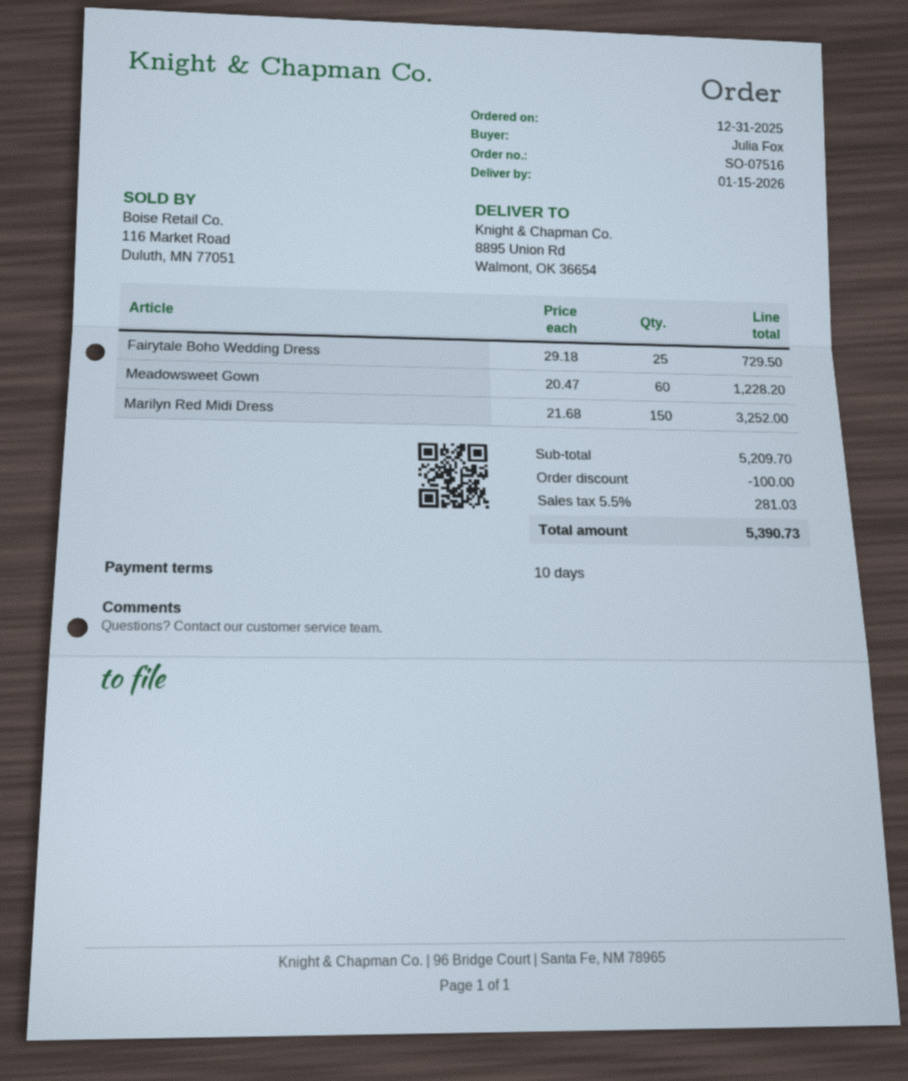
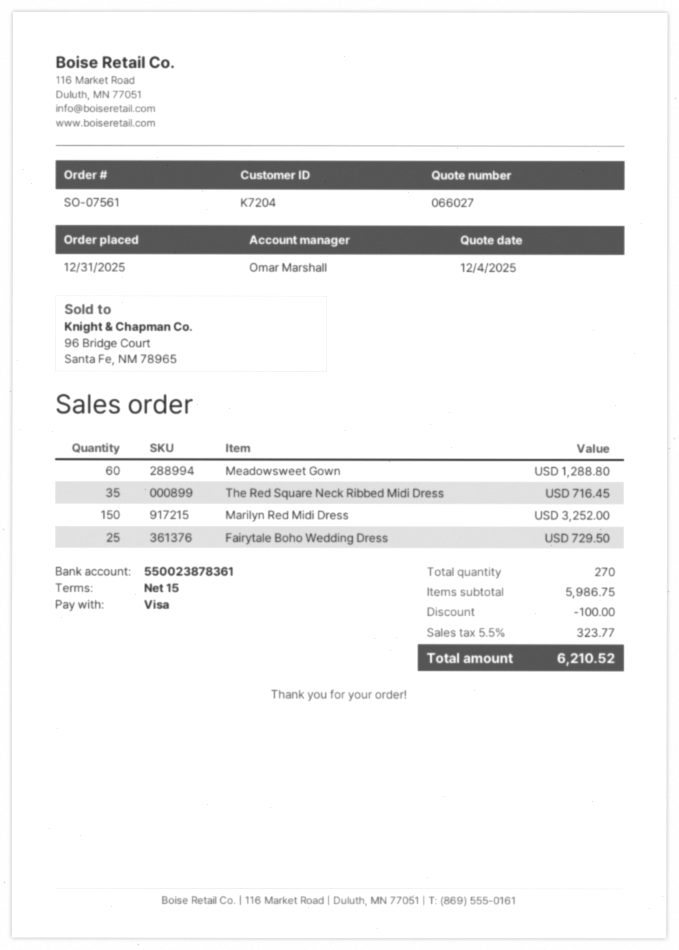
order number: SO-07516 -> SO-07561
payment terms: 10 days -> 15 days
Meadowsweet Gown: 60 for 1228.20 -> 60 for 1288.80
The Red Square Neck Ribbed Midi Dress: none -> 35 for 716.45
subtotal: 5209.70 -> 5986.75
tax: 5.5% = 281.03 -> 5.5% = 323.77
total: 5390.73 -> 6210.52

